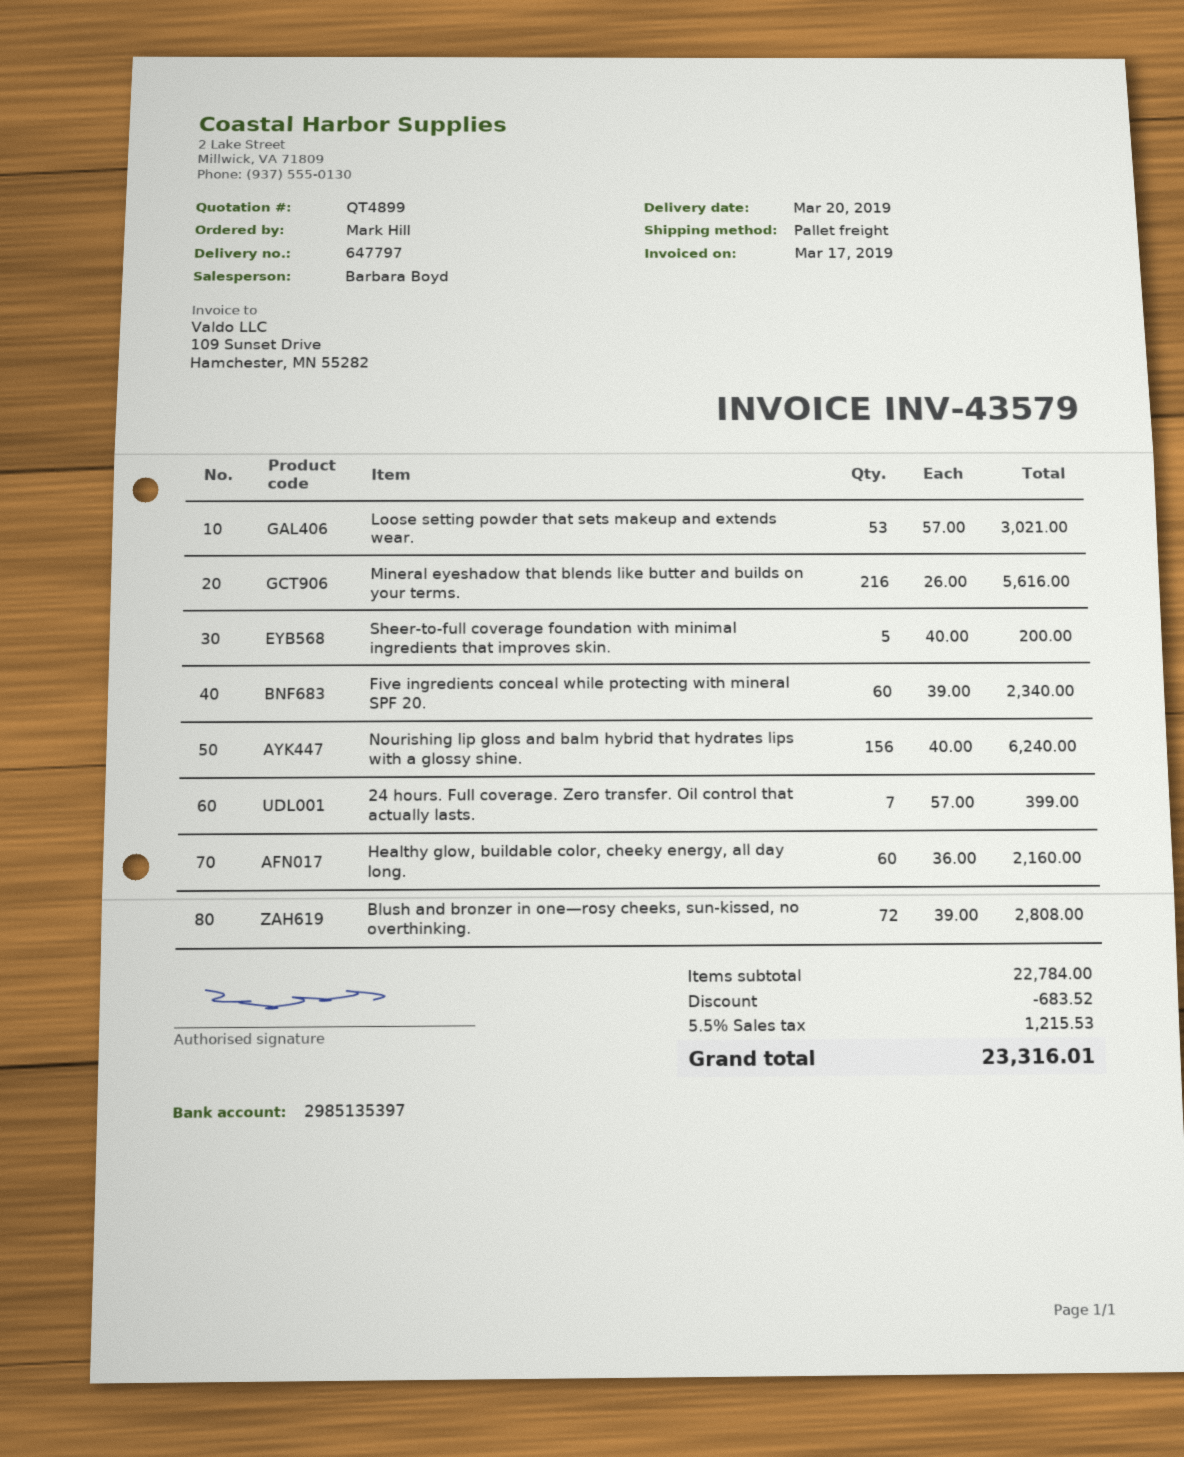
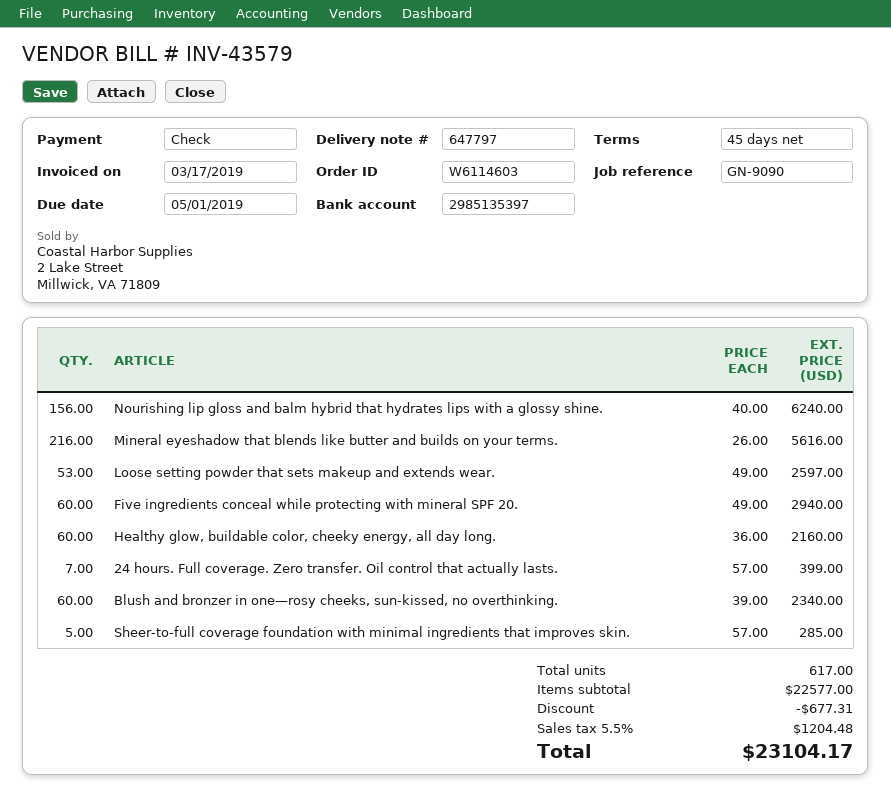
Loose setting powder that sets makeup and extends wear.: 53 x 57.00 = 3021.00 -> 53 x 49.00 = 2597.00
Sheer-to-full coverage foundation with minimal ingredients that improves skin.: 5 x 40.00 = 200.00 -> 5 x 57.00 = 285.00
Five ingredients conceal while protecting with mineral SPF 20.: 60 x 39.00 = 2340.00 -> 60 x 49.00 = 2940.00
Blush and bronzer in one—rosy cheeks, sun-kissed, no overthinking.: 72 x 39.00 = 2808.00 -> 60 x 39.00 = 2340.00
subtotal: 22784.00 -> 22577.00
discount: 683.52 -> 677.31
tax: 5.5% = 1215.53 -> 5.5% = 1204.48
total: 23316.01 -> 23104.17

